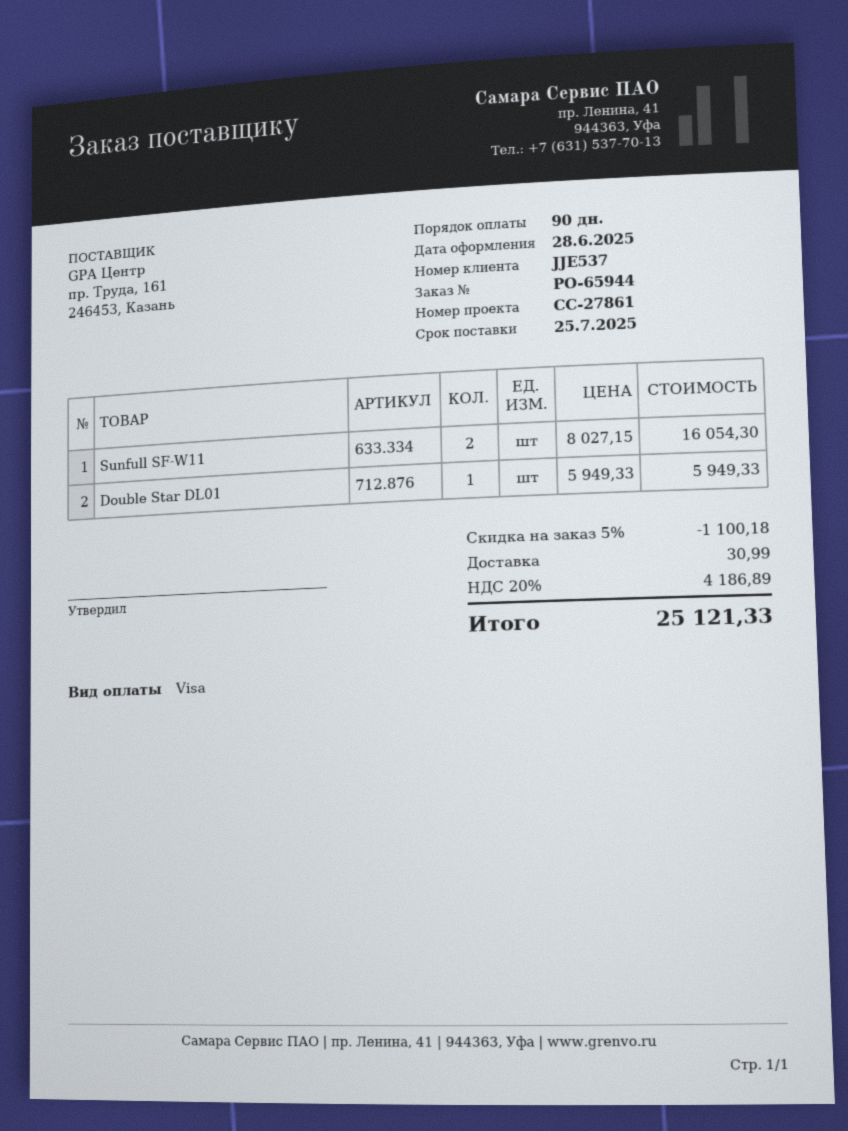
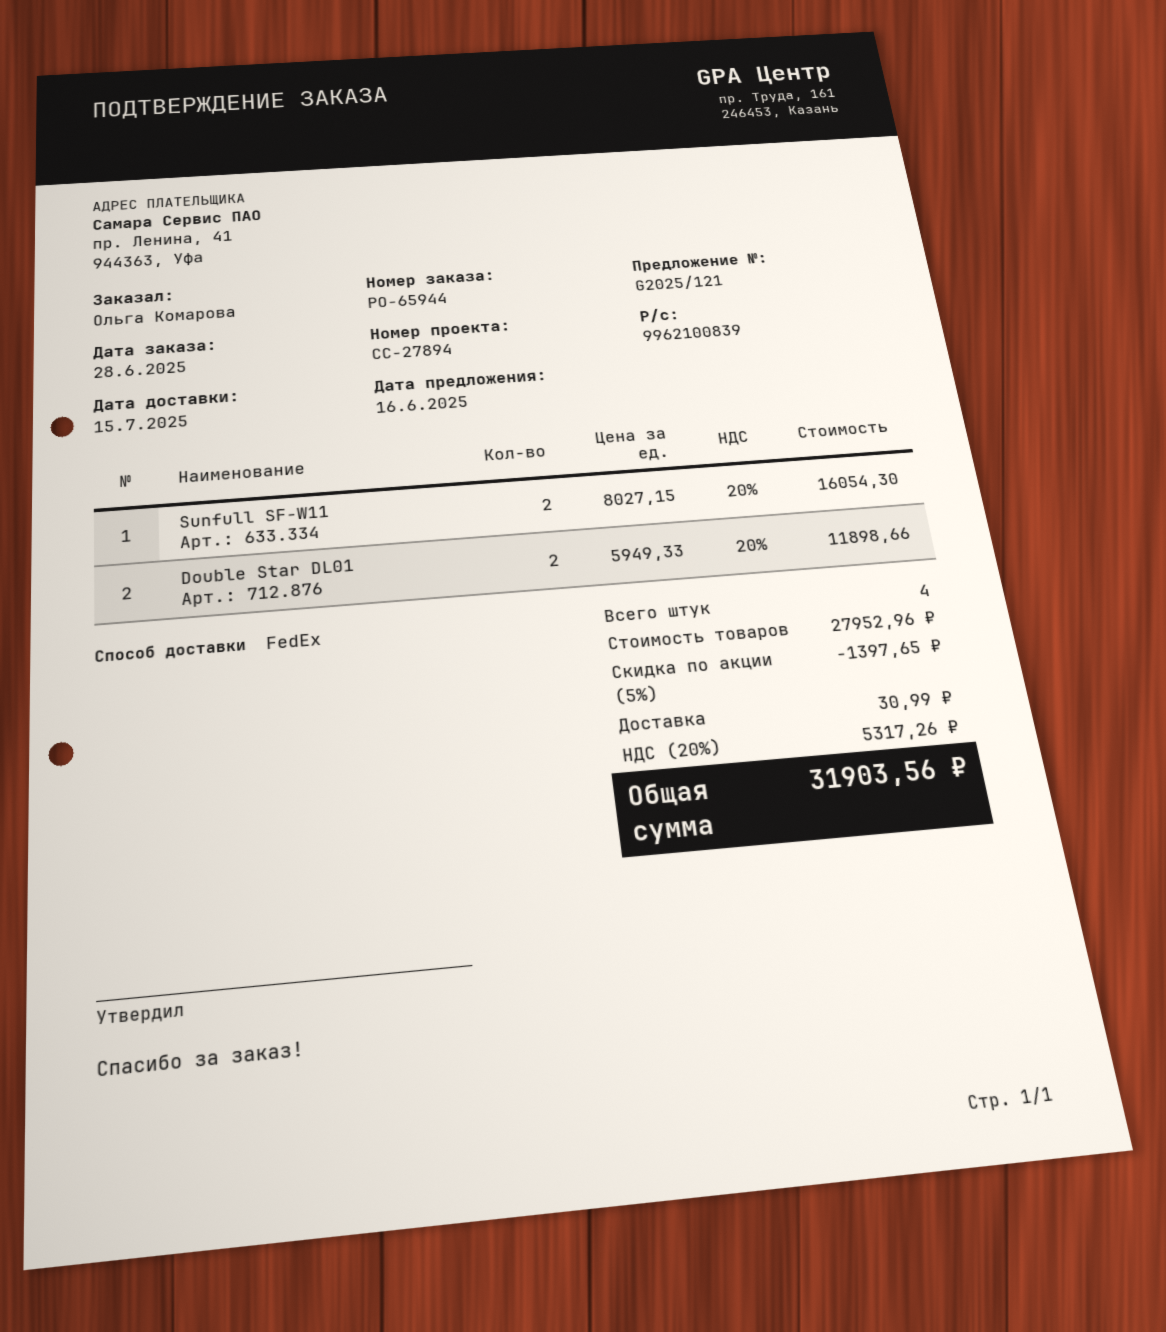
delivery date: 2025-07-25 -> 2025-07-15
reference: CC-27861 -> CC-27894
Double Star DL01: 1 x 5949.33 = 5949.33 -> 2 x 5949.33 = 11898.66
discount: 5% = 1100.18 -> 5% = 1397.65
tax: 20% = 4186.89 -> 20% = 5317.26
total: 25121.33 -> 31903.56

